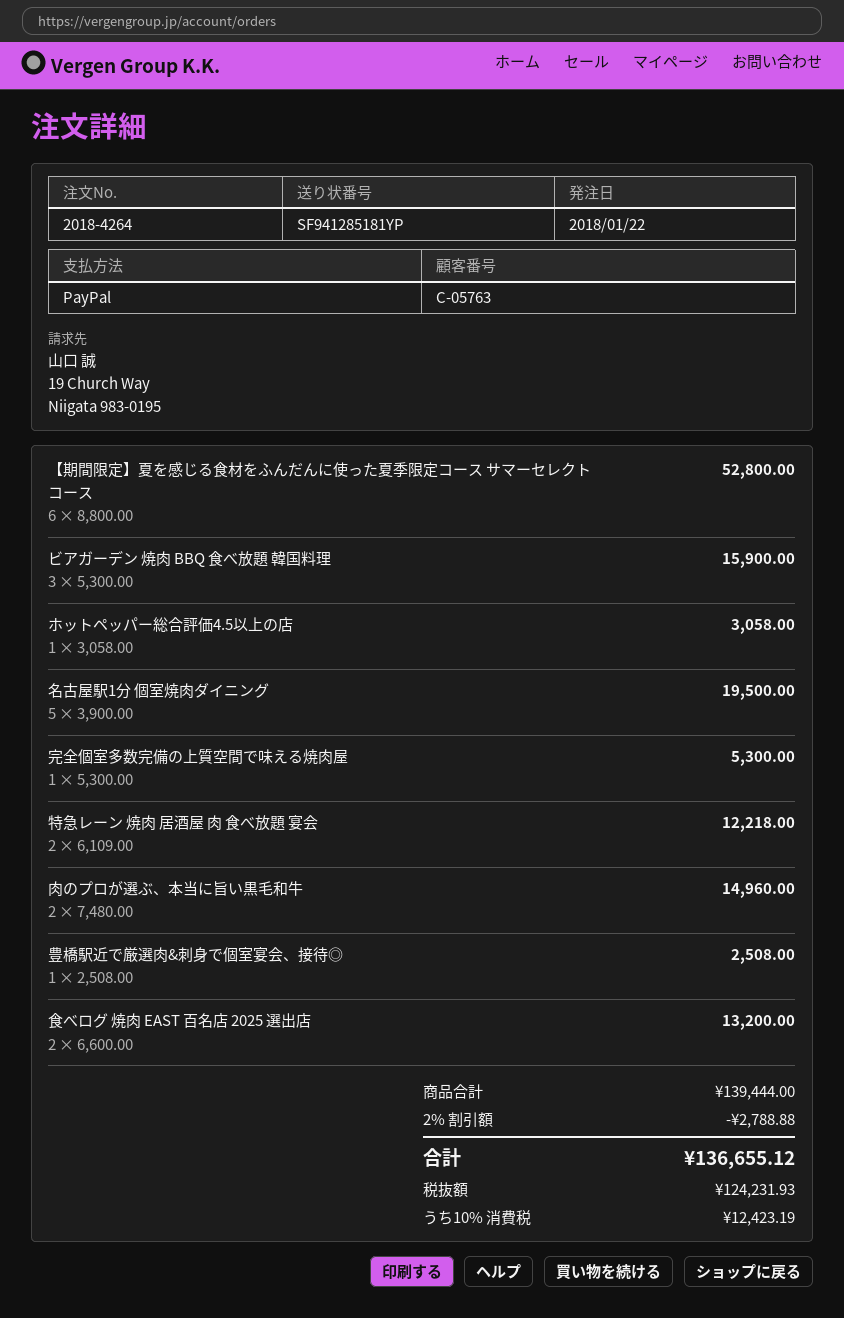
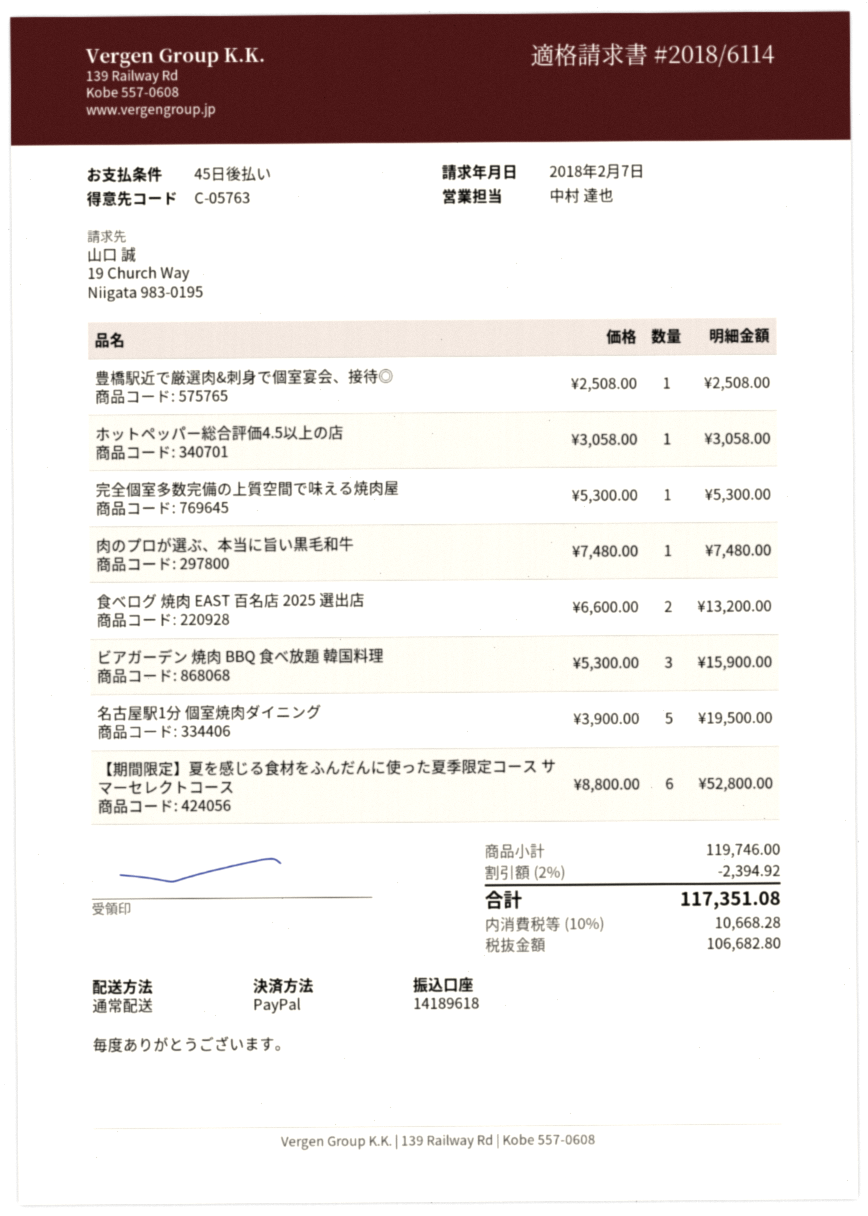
特急レーン 焼肉 居酒屋 肉 食べ放題 宴会: 2 x 6109.00 = 12218.00 -> none
肉のプロが選ぶ、本当に旨い黒毛和牛: 2 x 7480.00 = 14960.00 -> 1 x 7480.00 = 7480.00
subtotal: 139444.00 -> 119746.00
discount: 2% = 2788.88 -> 2% = 2394.92
net: 124231.93 -> 106682.80
tax: 10% = 12423.19 -> 10% = 10668.28
total: 136655.12 -> 117351.08

